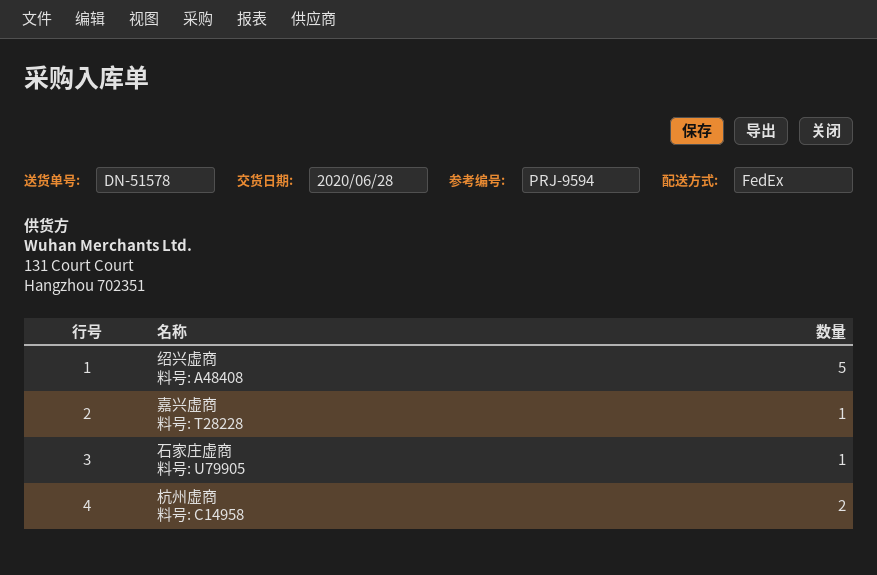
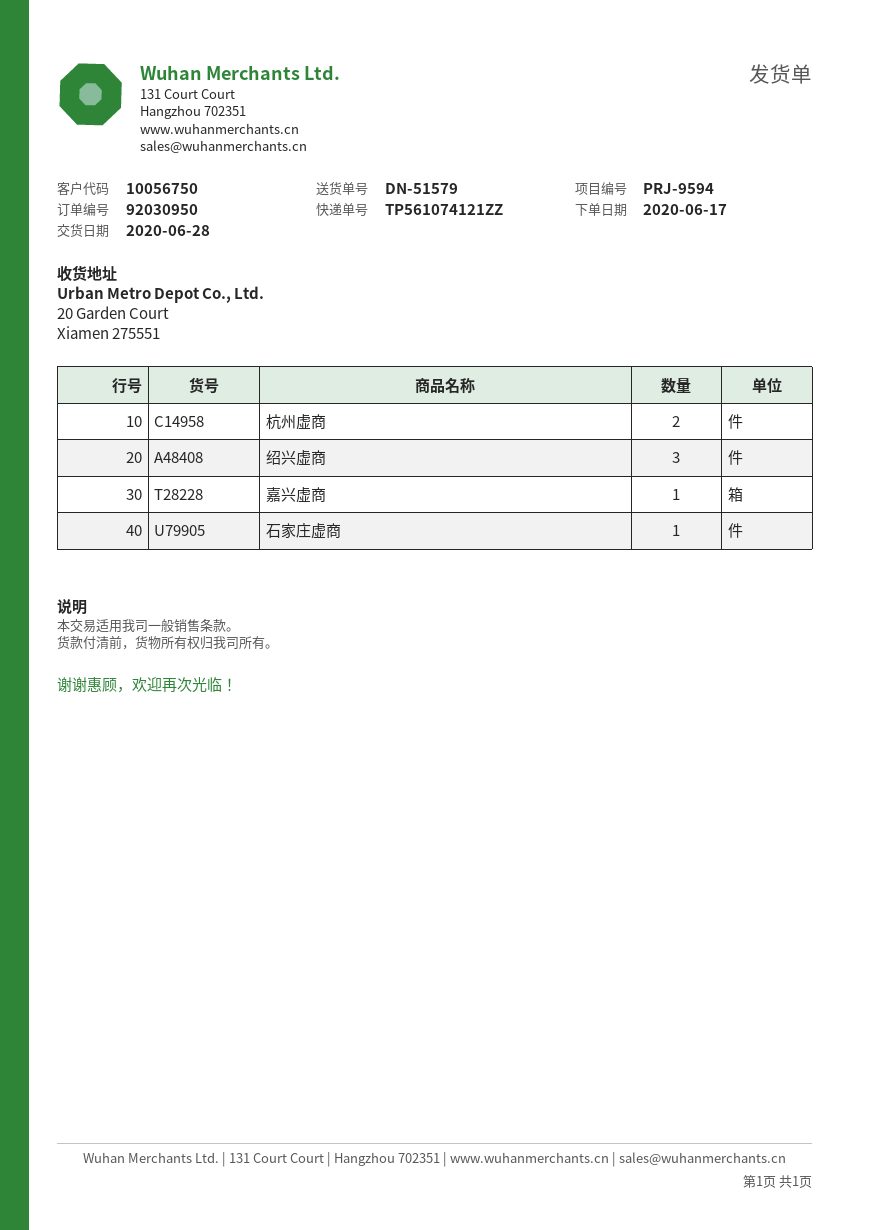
delivery note number: DN-51578 -> DN-51579
绍兴虚商: 5 -> 3

